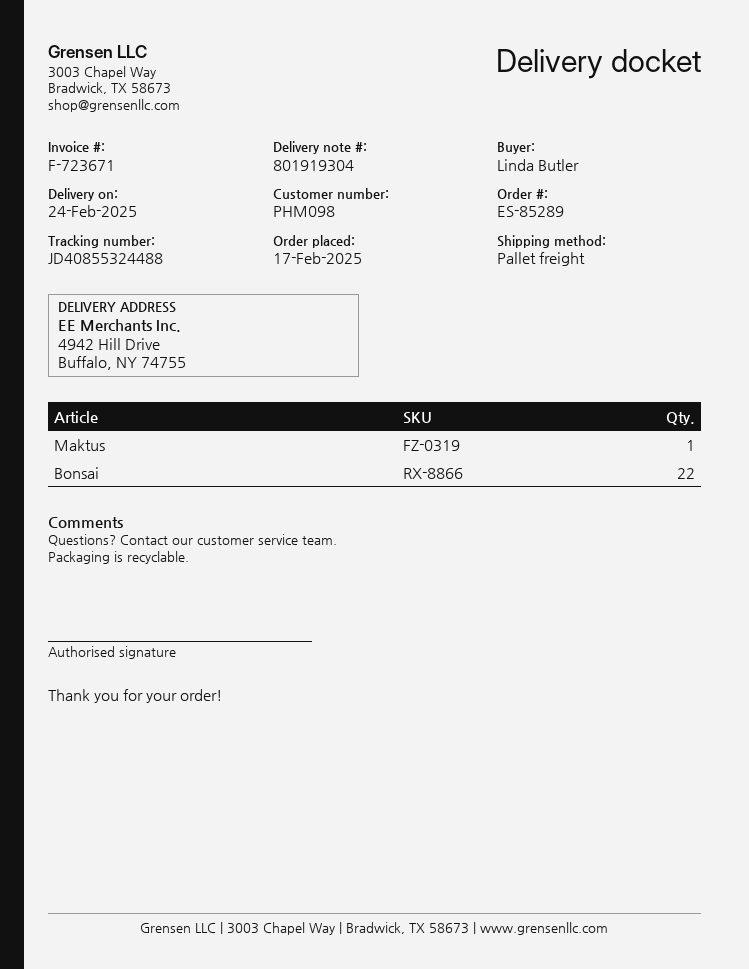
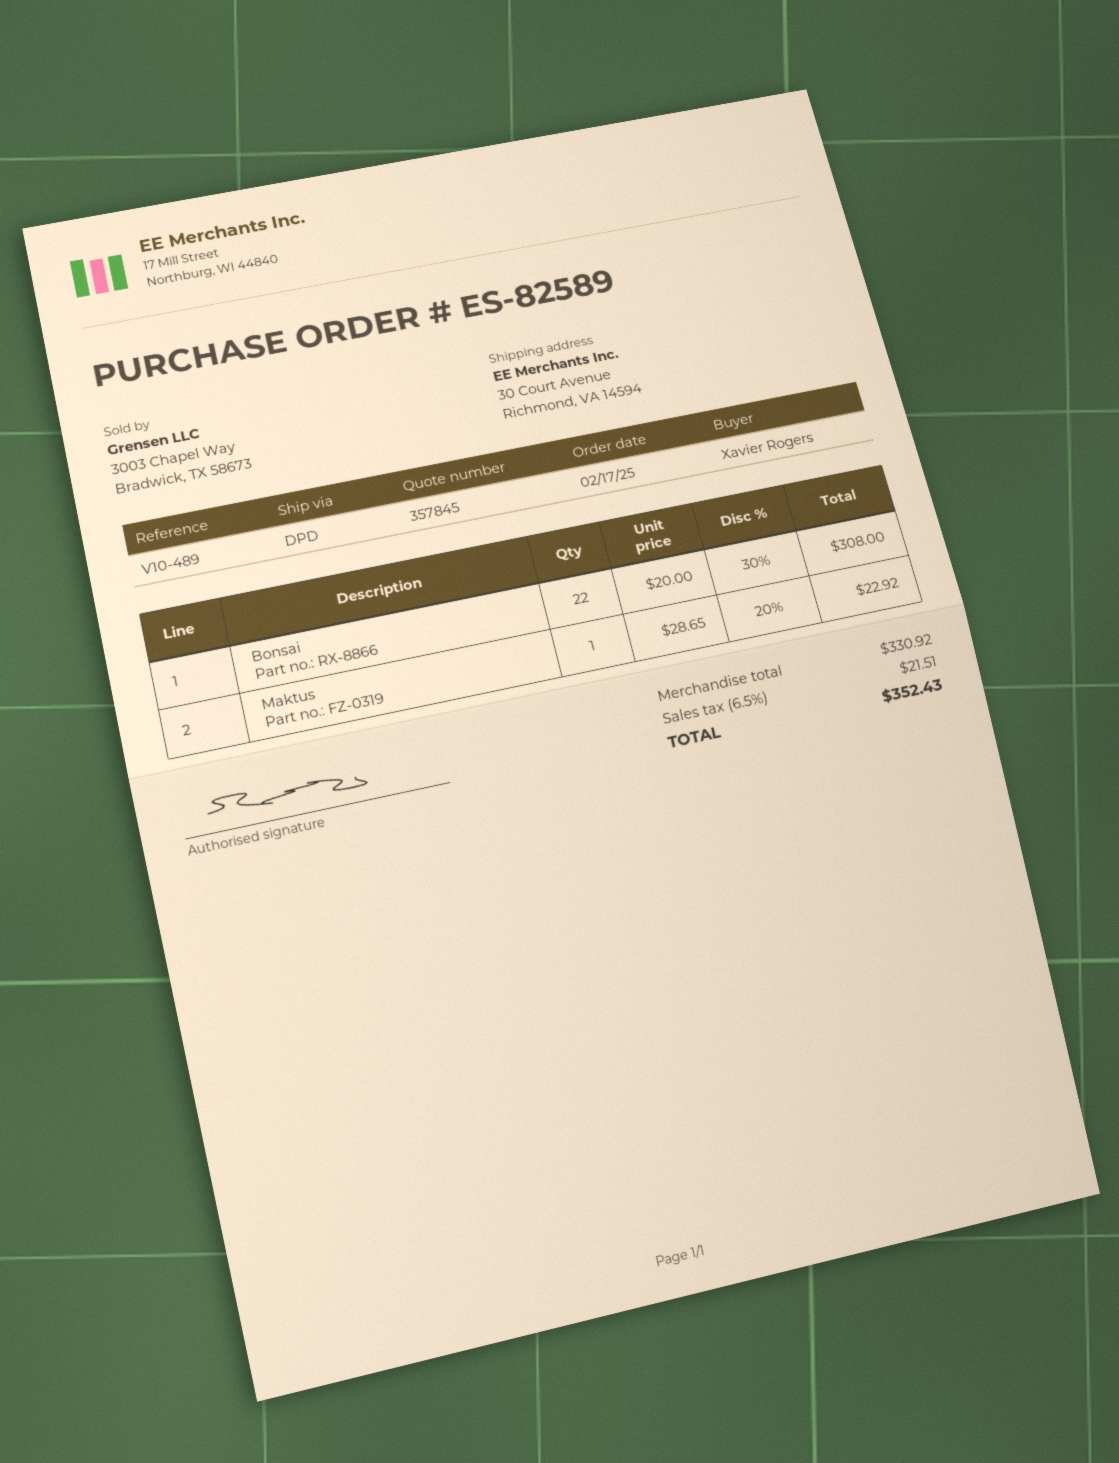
order number: ES-85289 -> ES-82589
ordered by: Linda Butler -> Xavier Rogers
shipping method: pallet freight -> DPD
ship to: 4942 Hill Drive, Buffalo, NY 74755 -> 30 Court Avenue, Richmond, VA 14594

